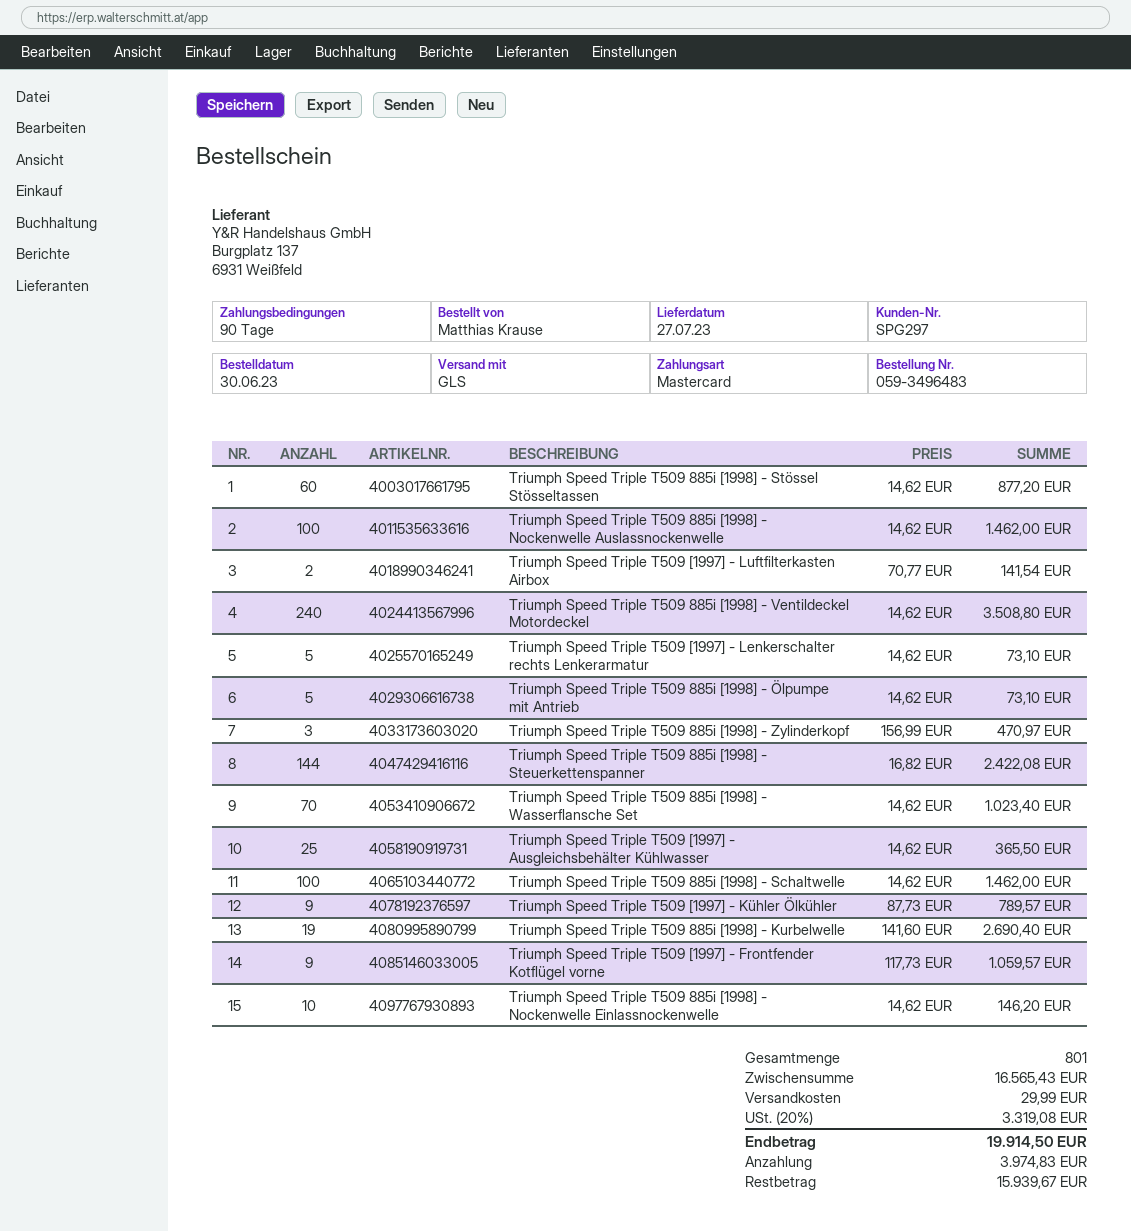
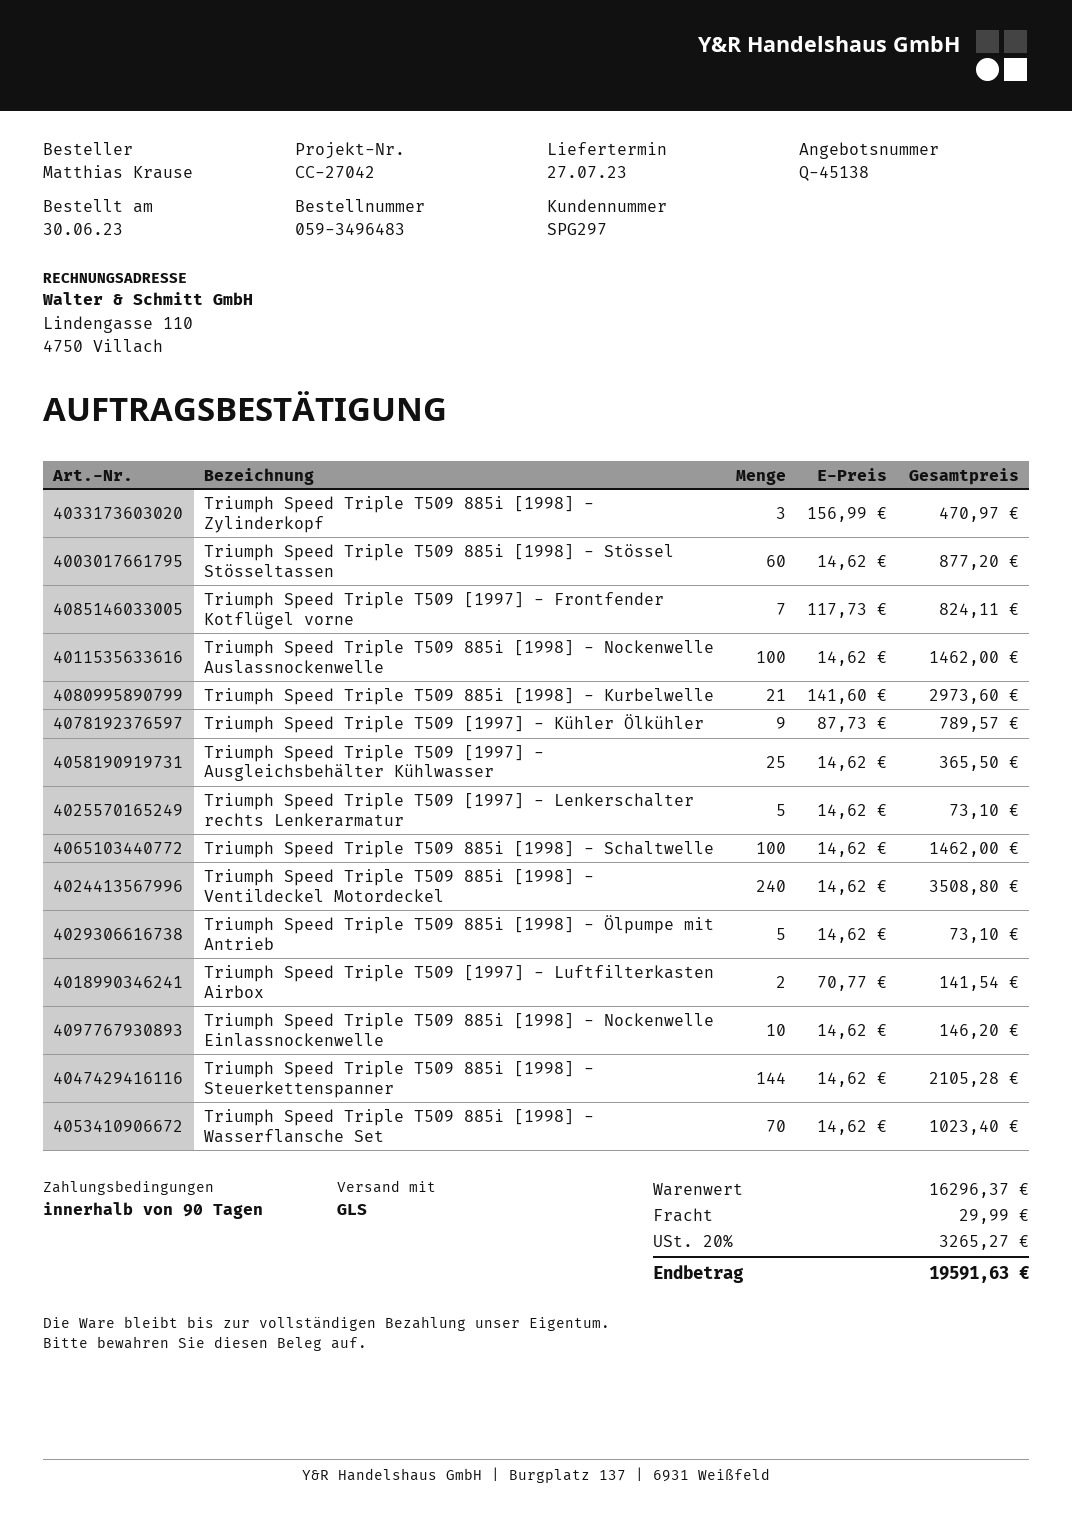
Triumph Speed Triple T509 885i [1998] - Steuerkettenspanner: 144 x 16.82 = 2422.08 -> 144 x 14.62 = 2105.28
Triumph Speed Triple T509 885i [1998] - Kurbelwelle: 19 x 141.60 = 2690.40 -> 21 x 141.60 = 2973.60
Triumph Speed Triple T509 [1997] - Frontfender Kotflügel vorne: 9 x 117.73 = 1059.57 -> 7 x 117.73 = 824.11
subtotal: 16565.43 -> 16296.37
tax: 20% = 3319.08 -> 20% = 3265.27
total: 19914.50 -> 19591.63

